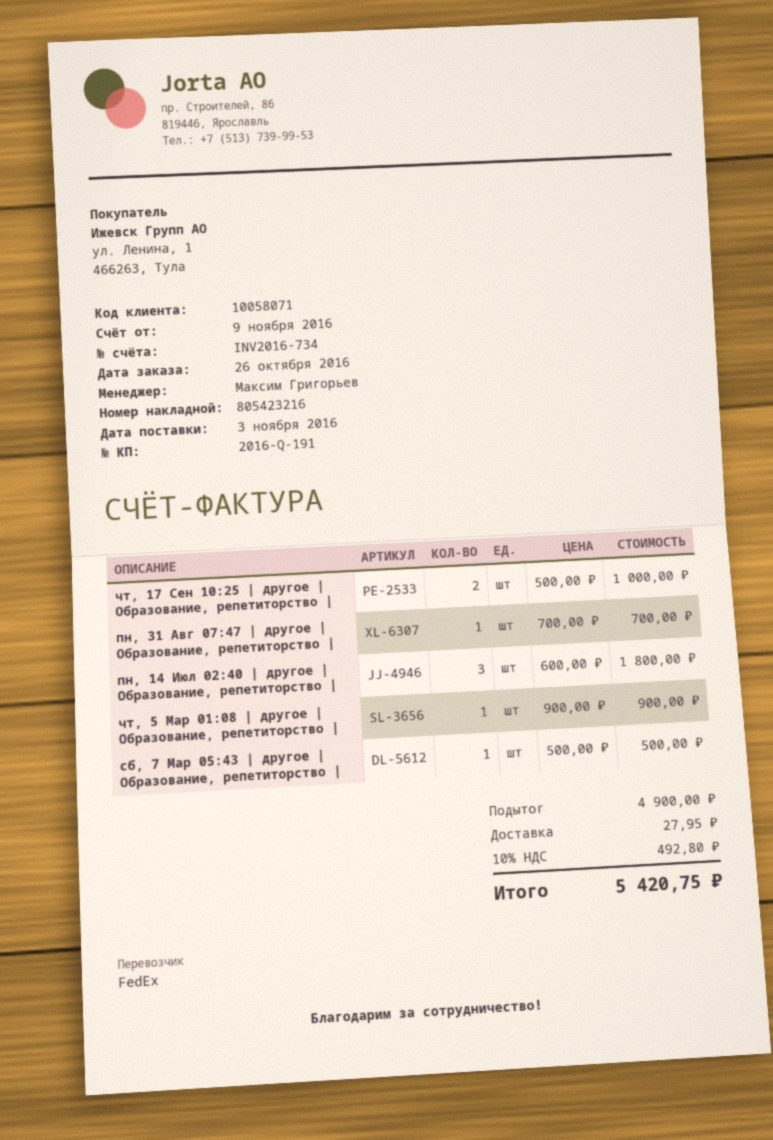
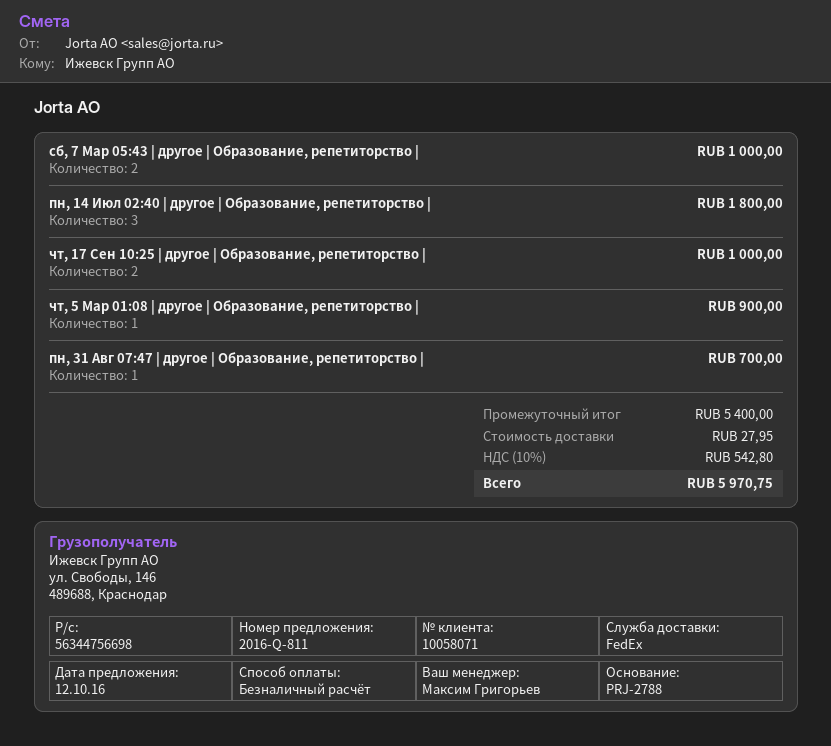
quote number: 2016-Q-191 -> 2016-Q-811
сб, 7 Мар 05:43 | другое | Образование, репетиторство |: 1 for 500.00 -> 2 for 1000.00
subtotal: 4900.00 -> 5400.00
tax: 10% = 492.80 -> 10% = 542.80
total: 5420.75 -> 5970.75

